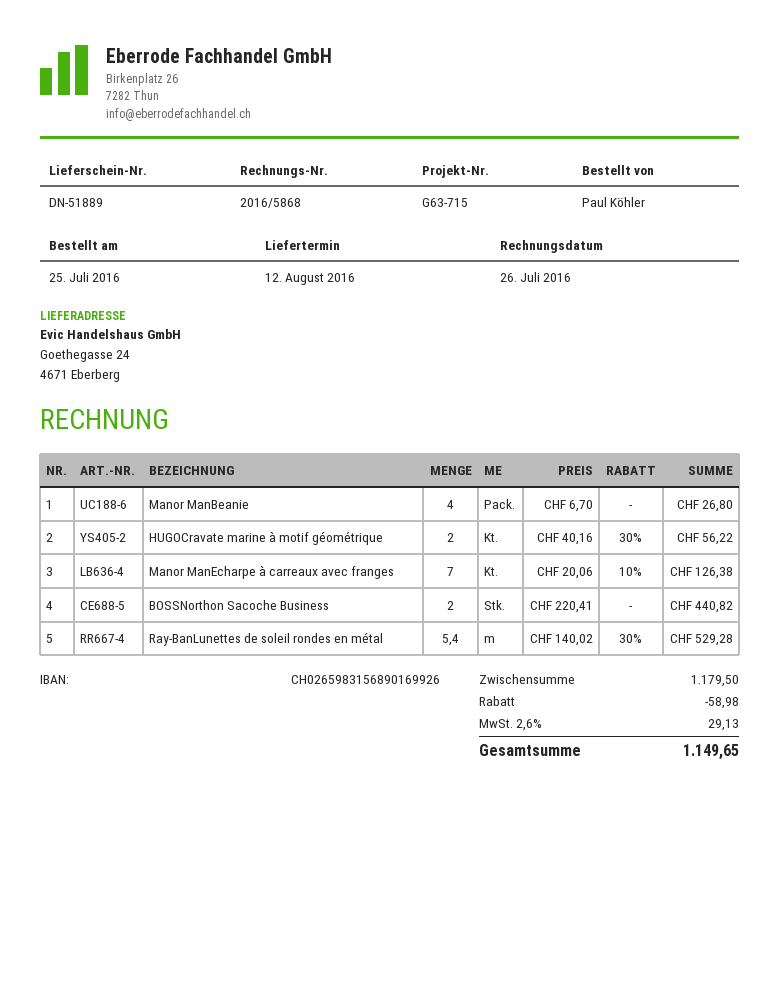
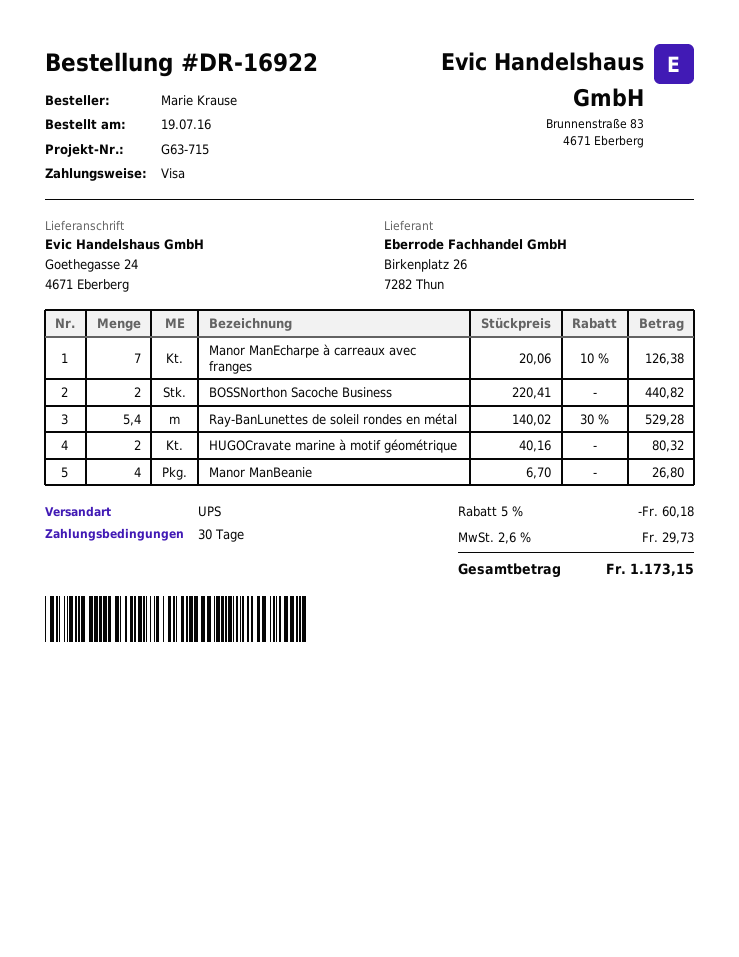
order date: 2016-07-25 -> 2016-07-19
ordered by: Paul Köhler -> Marie Krause
HUGOCravate marine à motif géométrique: 2 x 40.16 - 30% = 56.22 -> 2 x 40.16 = 80.32
discount: 58.98 -> 60.18
tax: 2.6% = 29.13 -> 2.6% = 29.73
total: 1149.65 -> 1173.15

